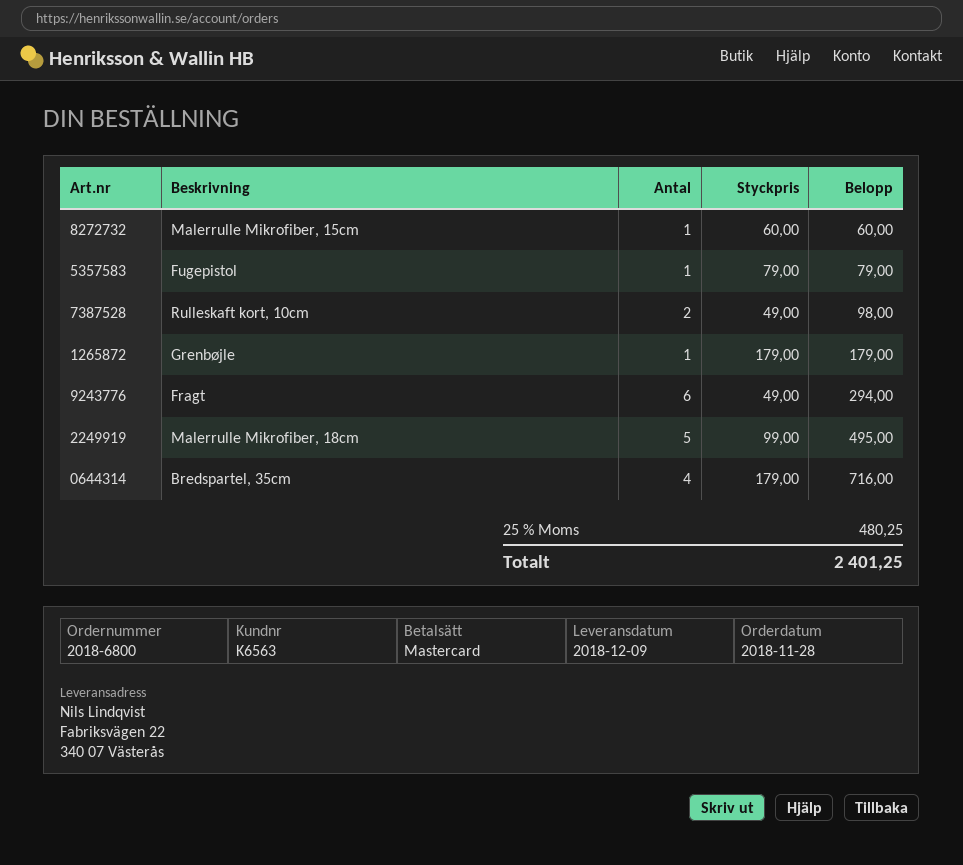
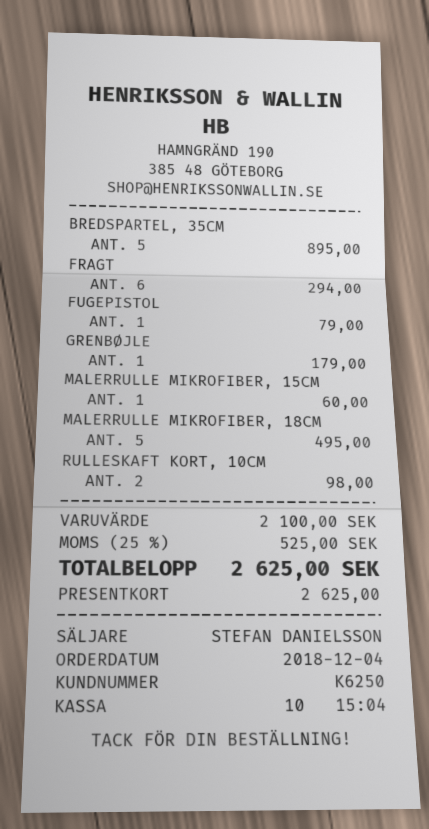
order date: 2018-11-28 -> 2018-12-04
customer number: K6563 -> K6250
payment method: Mastercard -> gift card
Bredspartel, 35cm: 4 for 716.00 -> 5 for 895.00
tax: 25% = 480.25 -> 25% = 525.00
total: 2401.25 -> 2625.00

